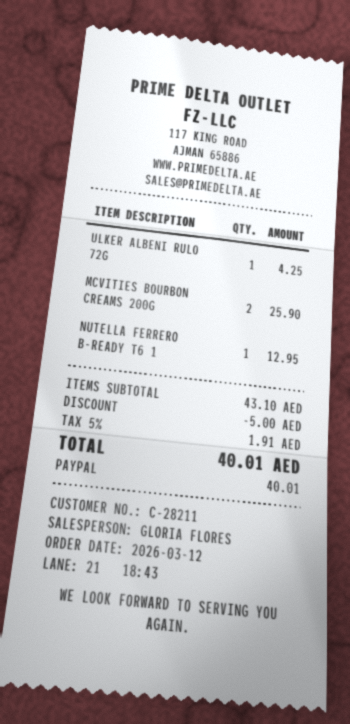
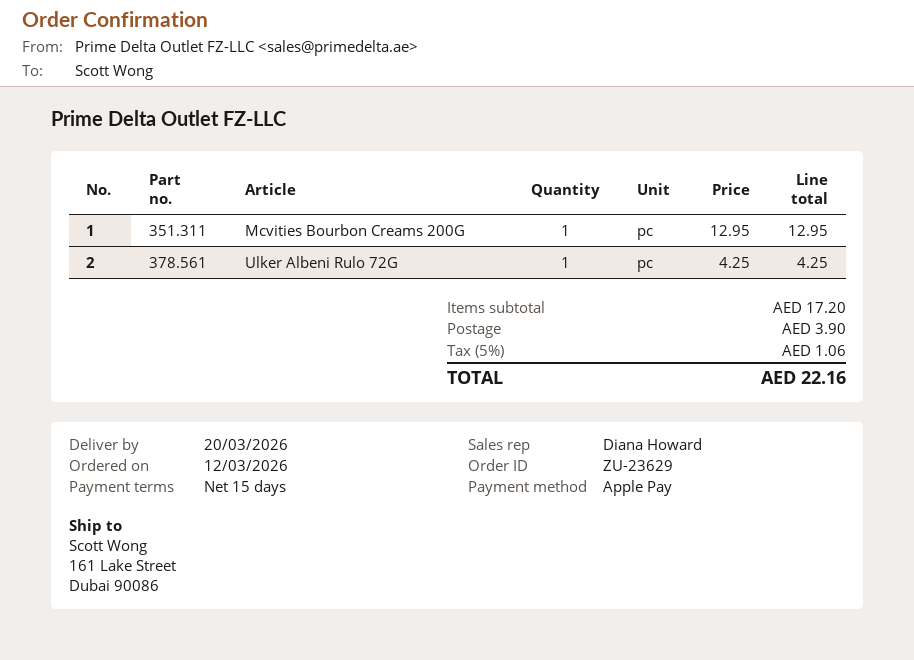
sales rep: GLORIA FLORES -> Diana Howard
payment method: PayPal -> Apple Pay
MCVITIES BOURBON CREAMS 200G: 2 for 25.90 -> 1 for 12.95
NUTELLA FERRERO B-READY T6 1: 1 for 12.95 -> none
subtotal: 43.10 -> 17.20
discount: 5.00 -> none
shipping: none -> 3.90
tax: 5% = 1.91 -> 5% = 1.06
total: 40.01 -> 22.16

